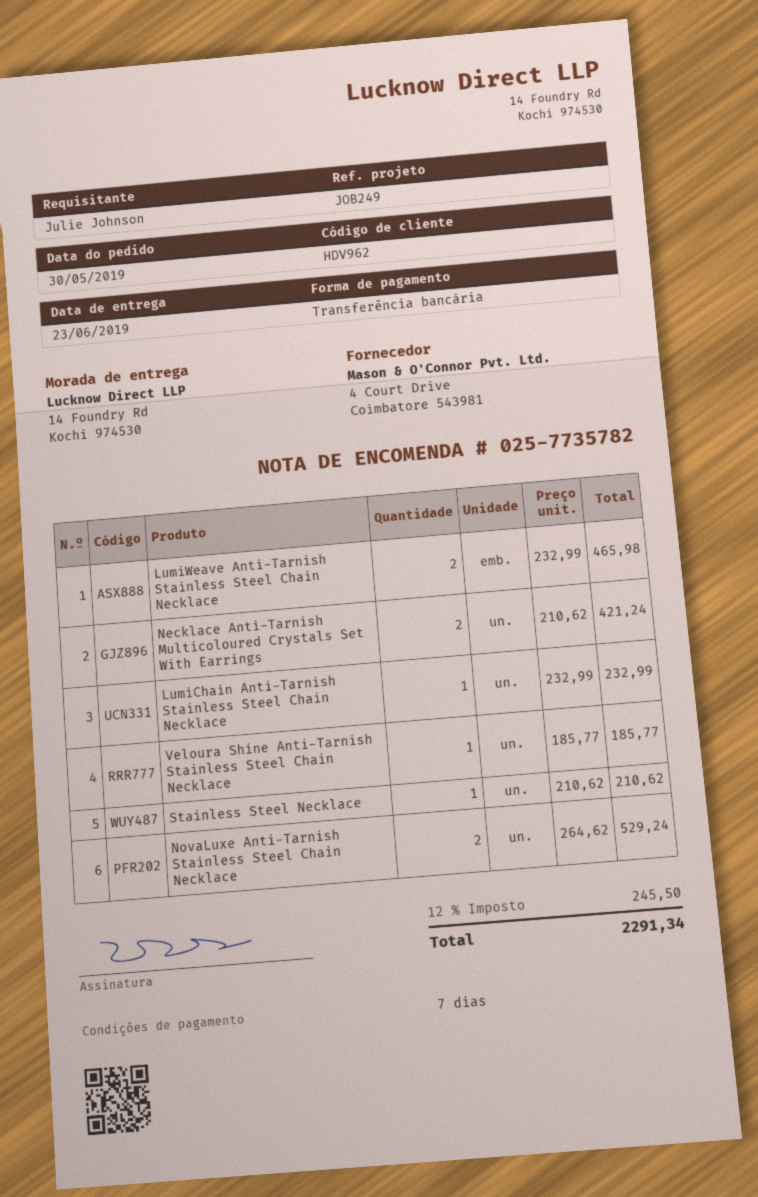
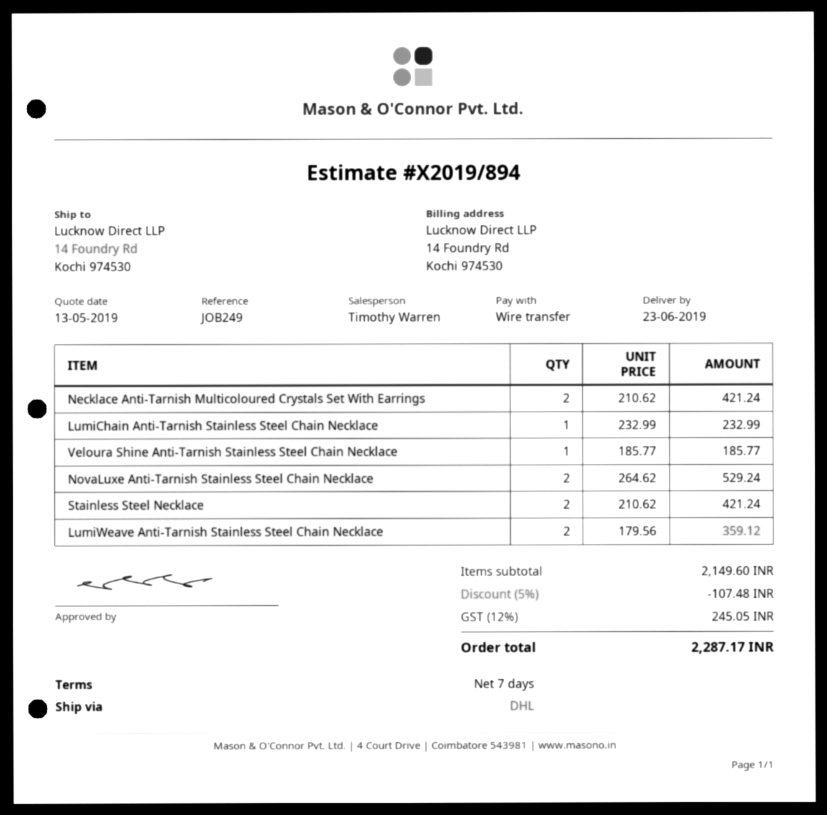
LumiWeave Anti-Tarnish Stainless Steel Chain Necklace: 2 x 232.99 = 465.98 -> 2 x 179.56 = 359.12
Stainless Steel Necklace: 1 x 210.62 = 210.62 -> 2 x 210.62 = 421.24
discount: none -> 5% = 107.48
tax: 12% = 245.50 -> 12% = 245.05
total: 2291.34 -> 2287.17

